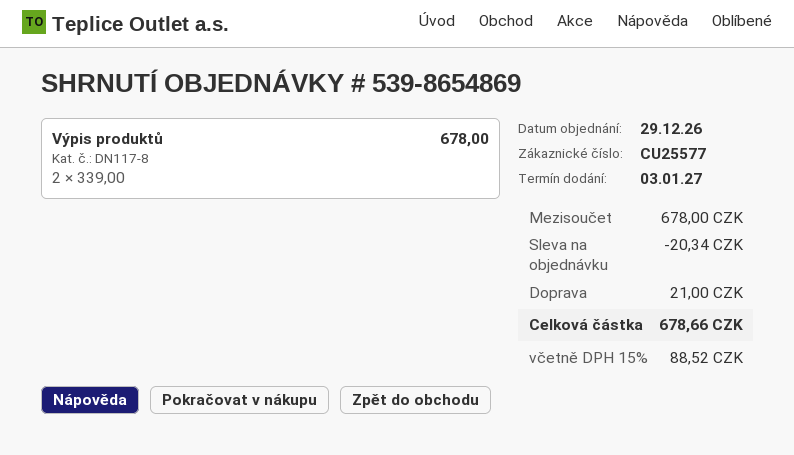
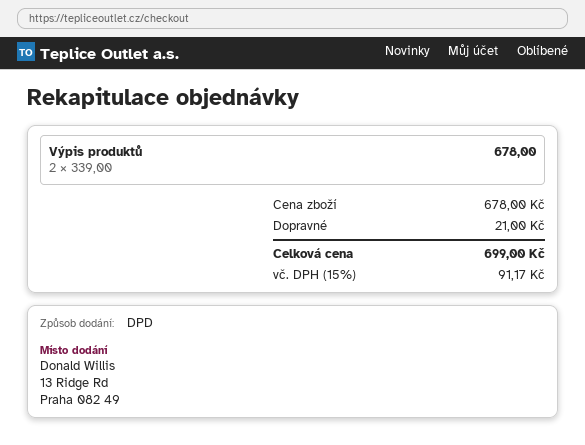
discount: 20.34 -> none
tax: 15% = 88.52 -> 15% = 91.17
total: 678.66 -> 699.00

